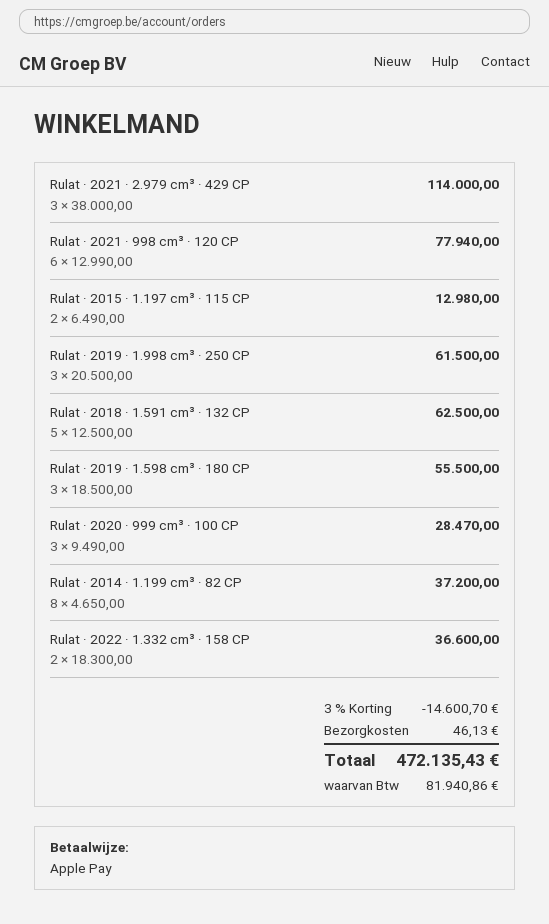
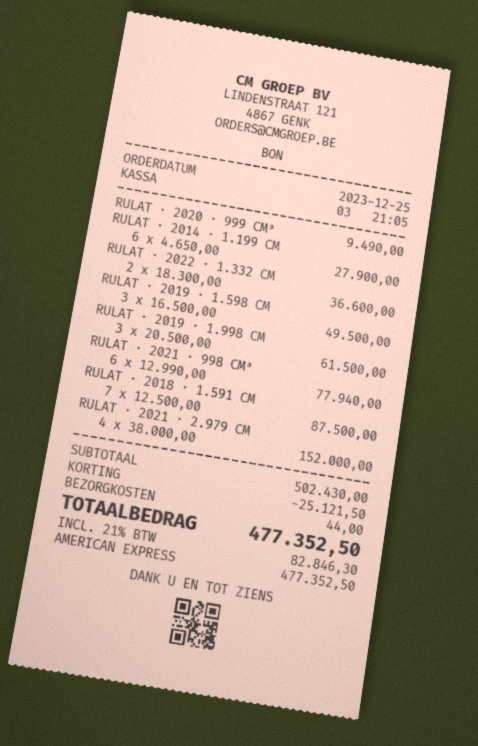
payment method: Apple Pay -> American Express
Rulat · 2021 · 2.979 cm³ · 429 CP: 3 x 38000.00 = 114000.00 -> 4 x 38000.00 = 152000.00
Rulat · 2015 · 1.197 cm³ · 115 CP: 2 x 6490.00 = 12980.00 -> none
Rulat · 2018 · 1.591 cm³ · 132 CP: 5 x 12500.00 = 62500.00 -> 7 x 12500.00 = 87500.00
Rulat · 2019 · 1.598 cm³ · 180 CP: 3 x 18500.00 = 55500.00 -> 3 x 16500.00 = 49500.00
Rulat · 2020 · 999 cm³ · 100 CP: 3 x 9490.00 = 28470.00 -> 1 x 9490.00 = 9490.00
Rulat · 2014 · 1.199 cm³ · 82 CP: 8 x 4650.00 = 37200.00 -> 6 x 4650.00 = 27900.00
discount: 14600.70 -> 25121.50
shipping: 46.13 -> 44.00
tax: 81940.86 -> 82846.30
total: 472135.43 -> 477352.50

